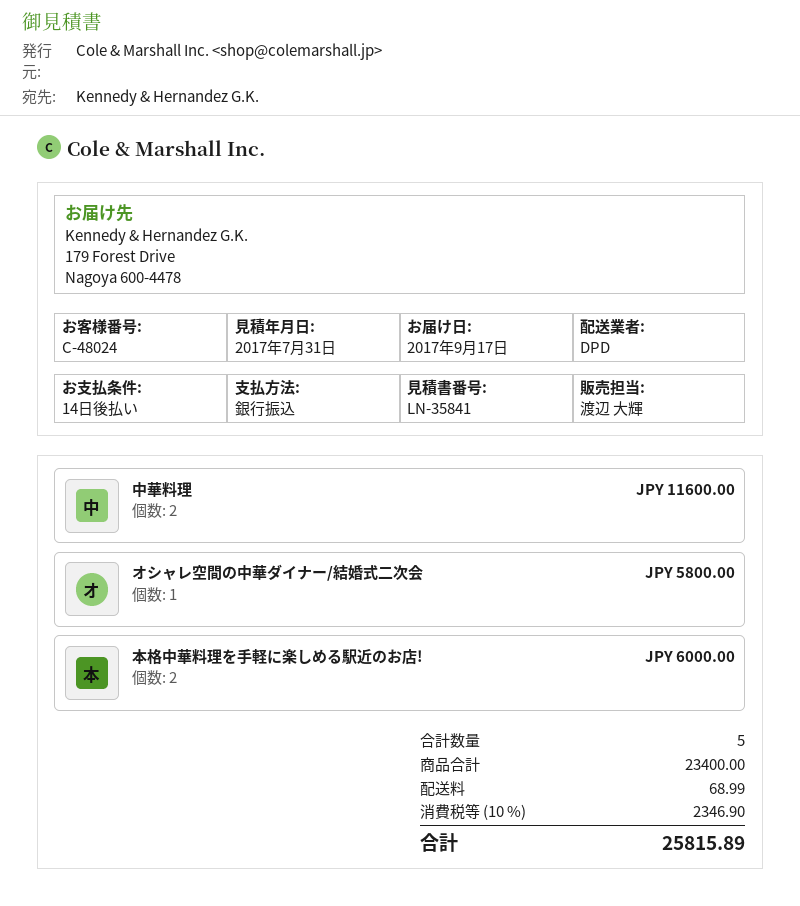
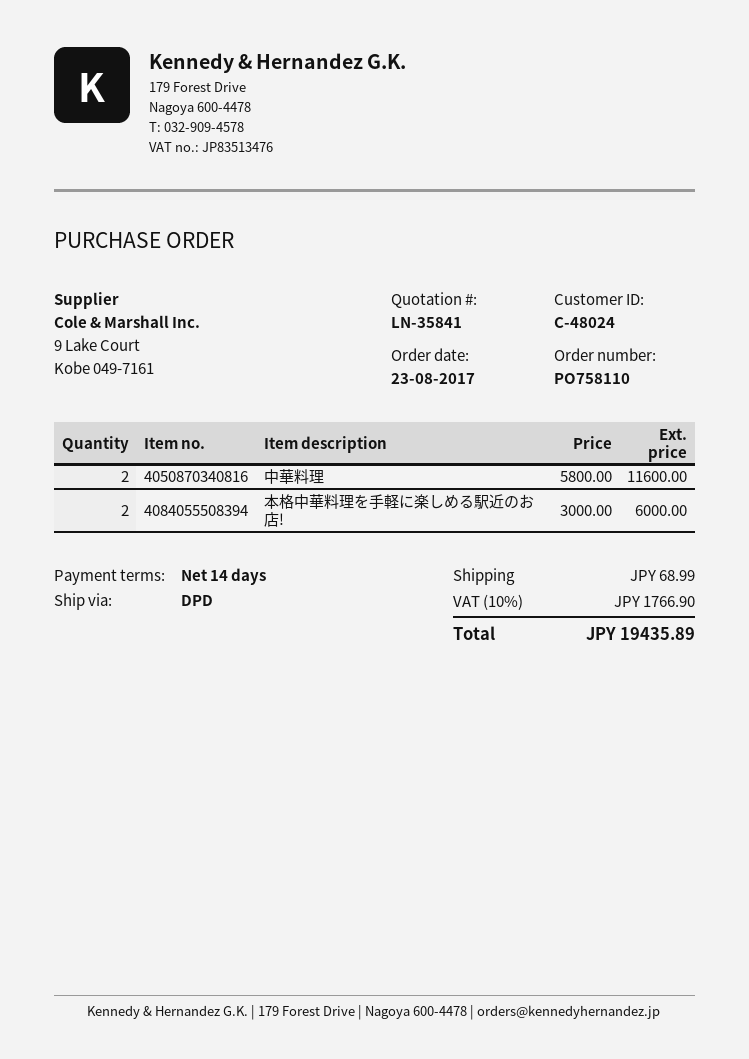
オシャレ空間の中華ダイナー/結婚式二次会: 1 for 5800.00 -> none
tax: 10% = 2346.90 -> 10% = 1766.90
total: 25815.89 -> 19435.89

